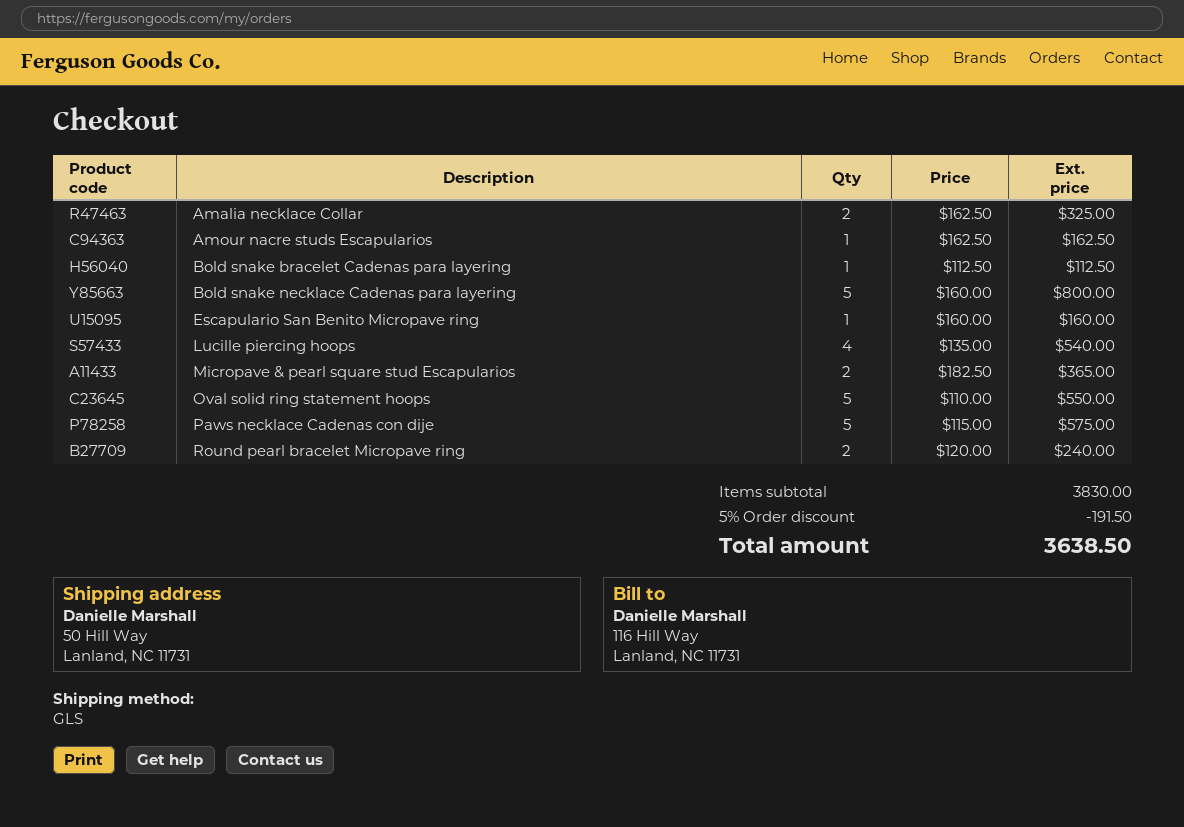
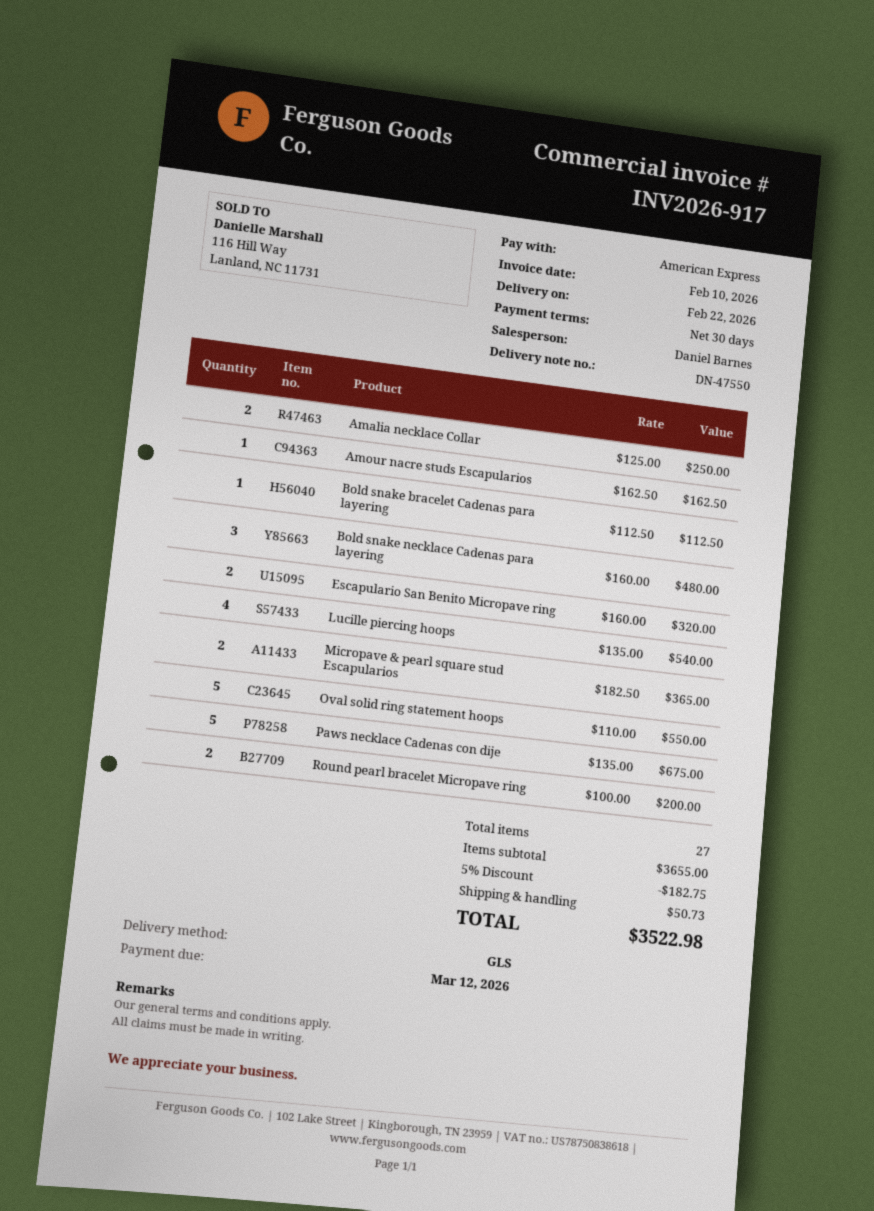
Amalia necklace Collar: 2 x 162.50 = 325.00 -> 2 x 125.00 = 250.00
Bold snake necklace Cadenas para layering: 5 x 160.00 = 800.00 -> 3 x 160.00 = 480.00
Escapulario San Benito Micropave ring: 1 x 160.00 = 160.00 -> 2 x 160.00 = 320.00
Paws necklace Cadenas con dije: 5 x 115.00 = 575.00 -> 5 x 135.00 = 675.00
Round pearl bracelet Micropave ring: 2 x 120.00 = 240.00 -> 2 x 100.00 = 200.00
subtotal: 3830.00 -> 3655.00
discount: 5% = 191.50 -> 5% = 182.75
shipping: none -> 50.73
total: 3638.50 -> 3522.98

